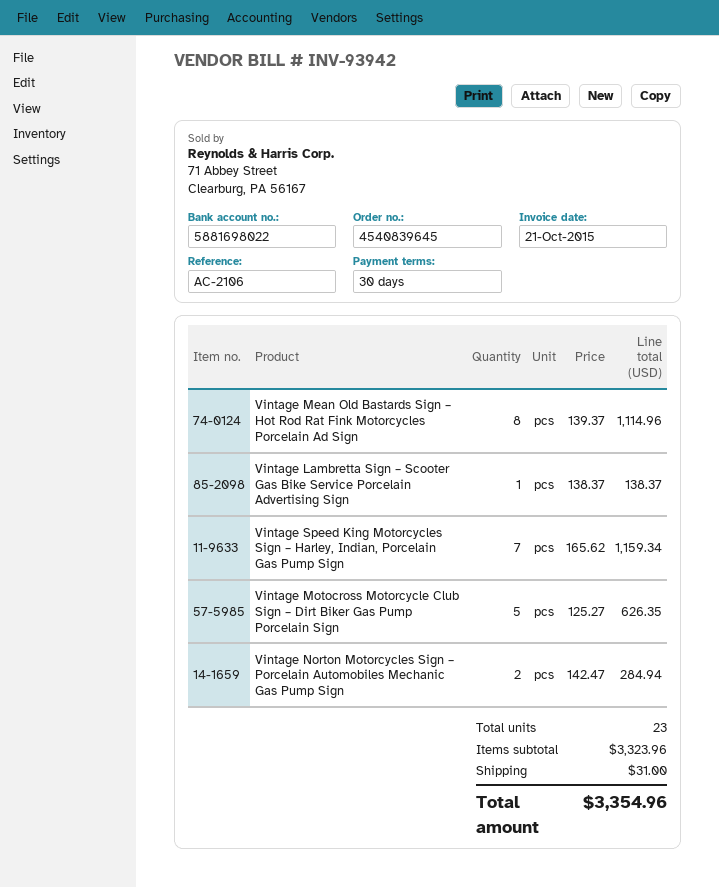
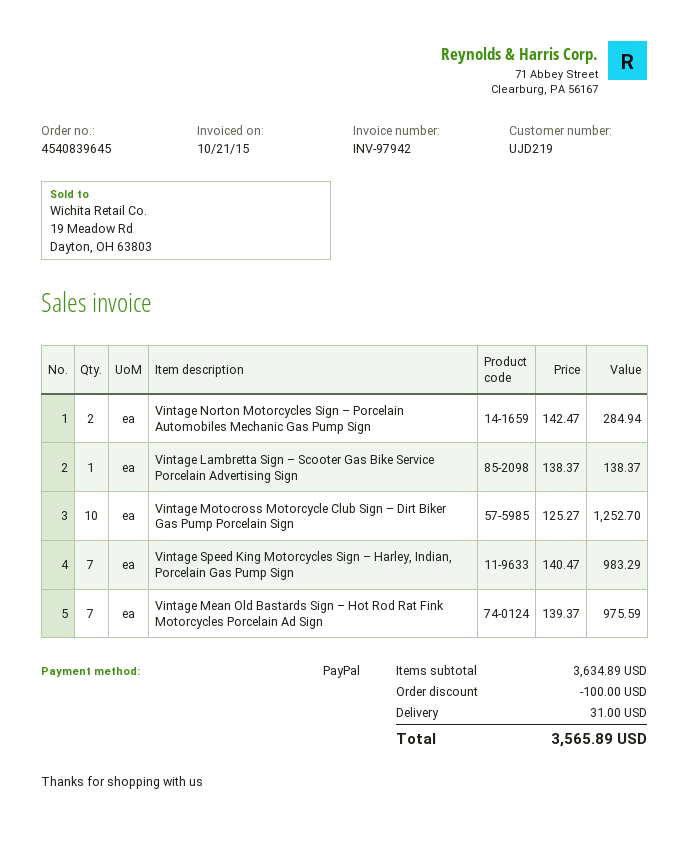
invoice number: INV-93942 -> INV-97942
Vintage Mean Old Bastards Sign – Hot Rod Rat Fink Motorcycles Porcelain Ad Sign: 8 x 139.37 = 1114.96 -> 7 x 139.37 = 975.59
Vintage Speed King Motorcycles Sign – Harley, Indian, Porcelain Gas Pump Sign: 7 x 165.62 = 1159.34 -> 7 x 140.47 = 983.29
Vintage Motocross Motorcycle Club Sign – Dirt Biker Gas Pump Porcelain Sign: 5 x 125.27 = 626.35 -> 10 x 125.27 = 1252.70
subtotal: 3323.96 -> 3634.89
discount: none -> 100.00
total: 3354.96 -> 3565.89

